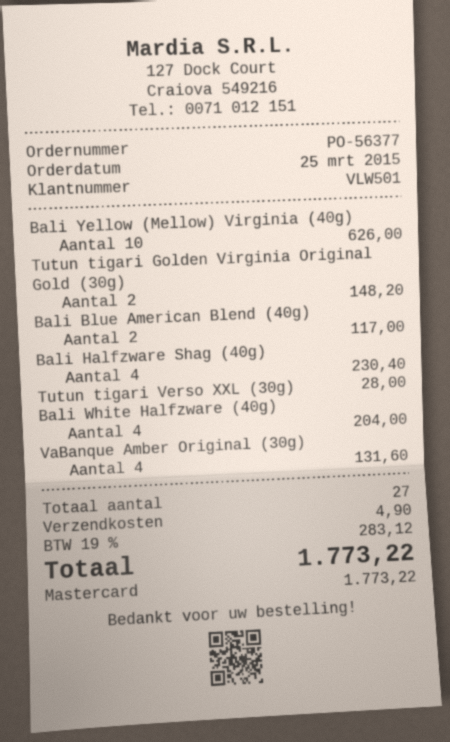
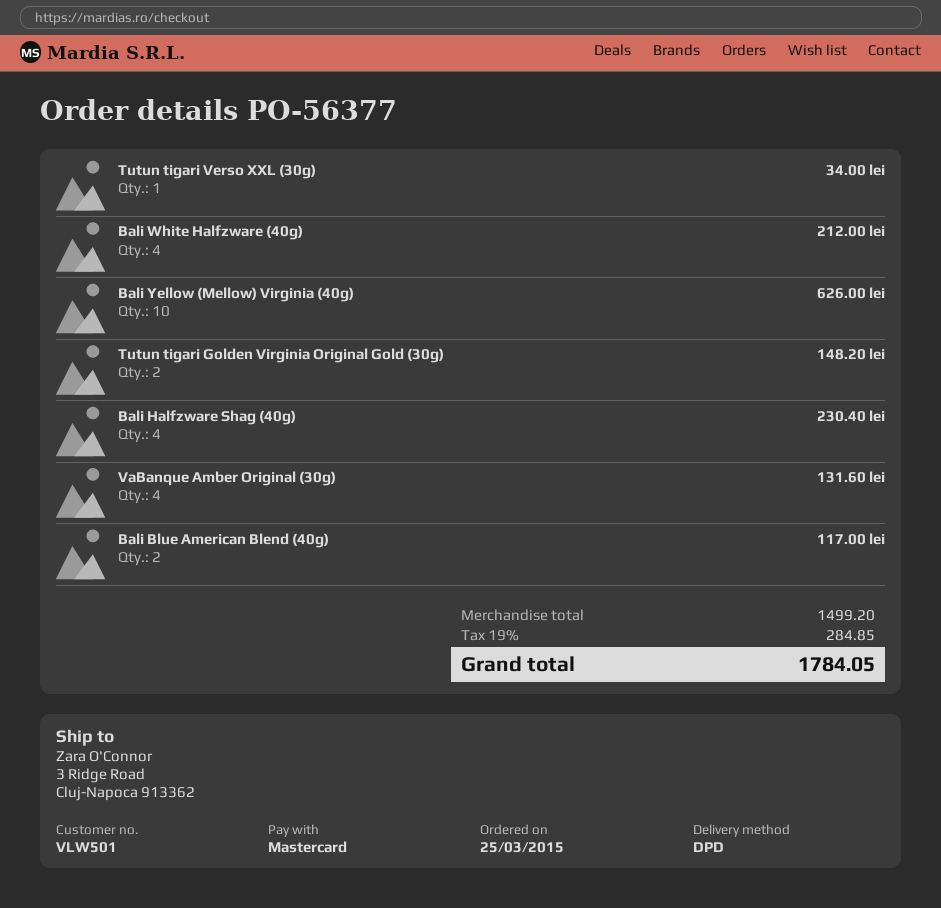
Tutun tigari Verso XXL (30g): 1 for 28.00 -> 1 for 34.00
Bali White Halfzware (40g): 4 for 204.00 -> 4 for 212.00
shipping: 4.90 -> none
tax: 19% = 283.12 -> 19% = 284.85
total: 1773.22 -> 1784.05

